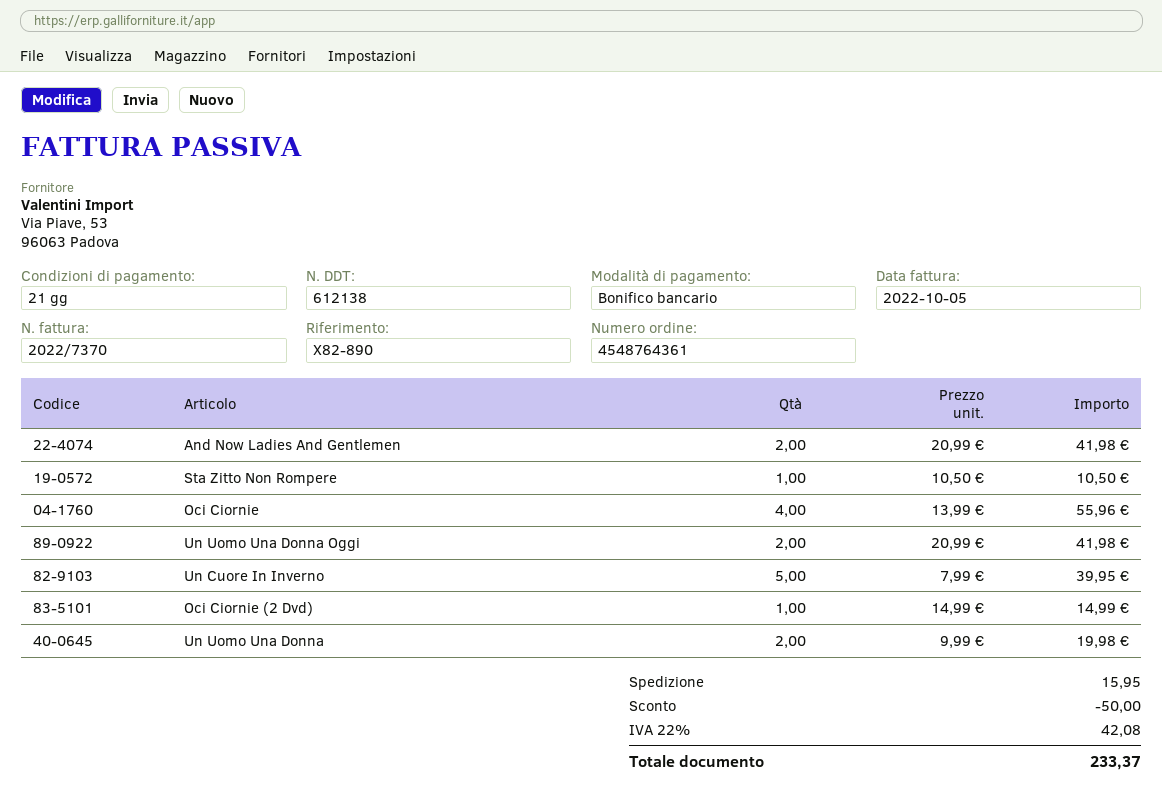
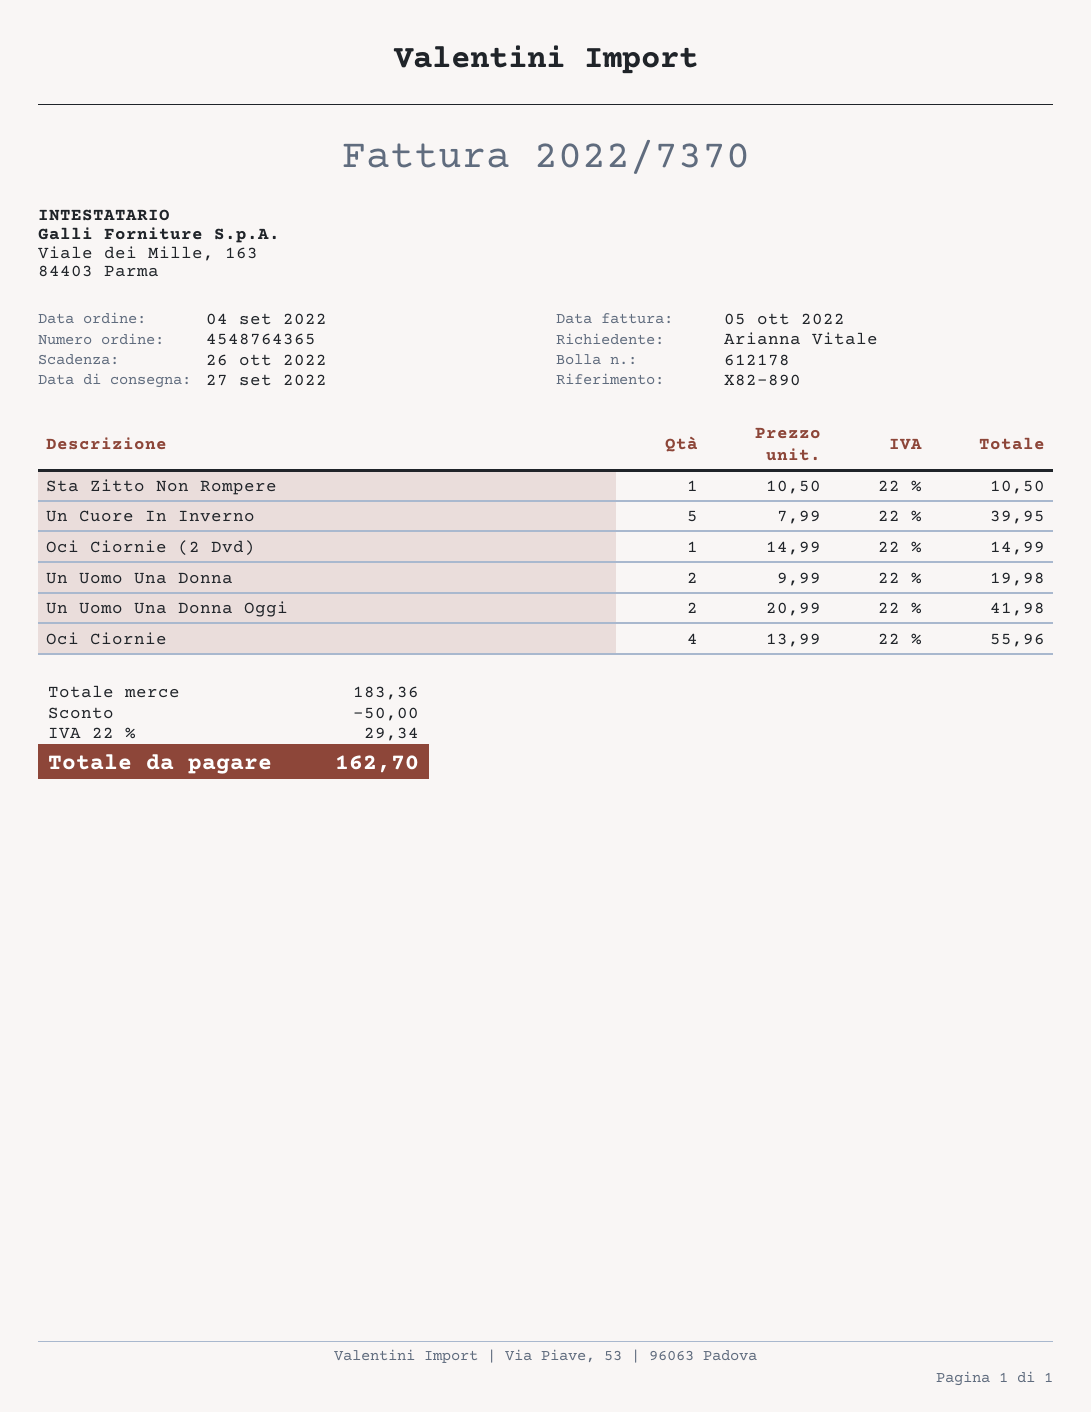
order number: 4548764361 -> 4548764365
delivery note number: 612138 -> 612178
And Now Ladies And Gentlemen: 2 x 20.99 = 41.98 -> none
shipping: 15.95 -> none
tax: 22% = 42.08 -> 22% = 29.34
total: 233.37 -> 162.70

